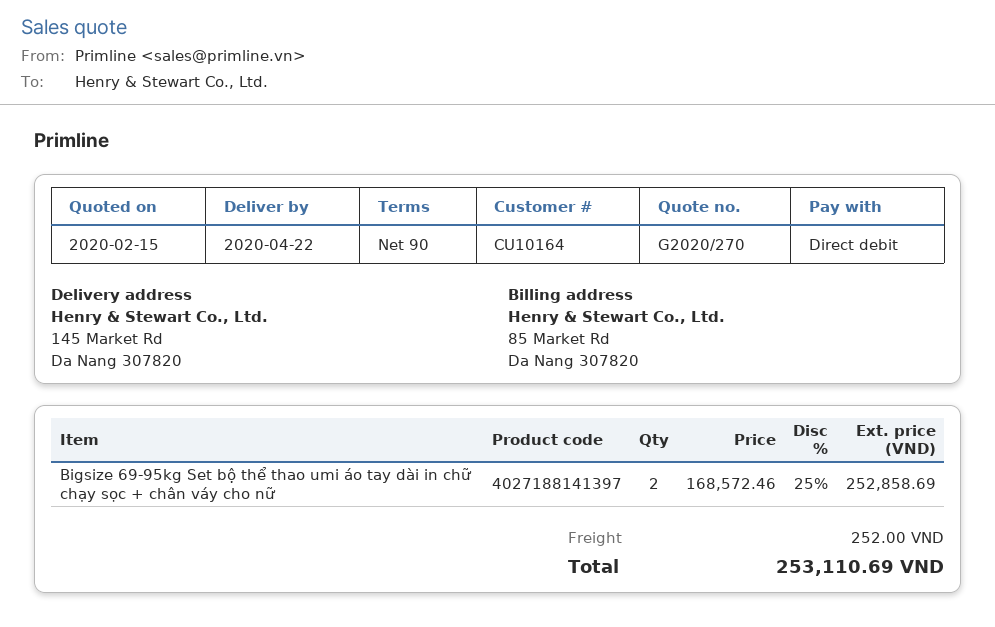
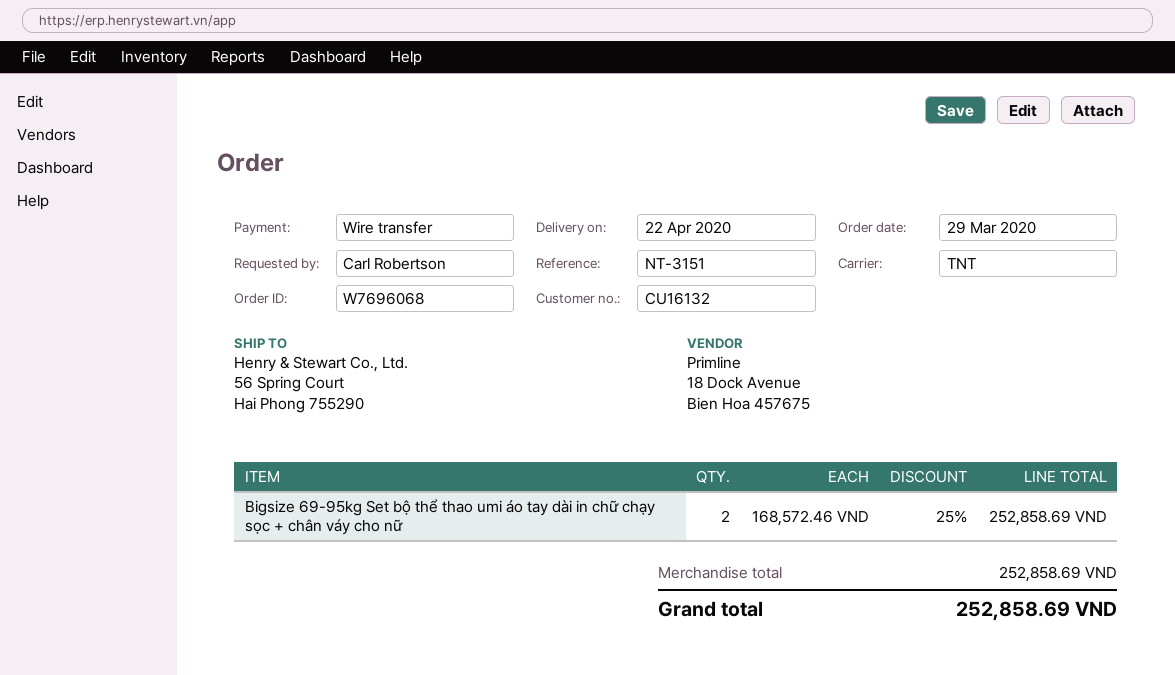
customer number: CU10164 -> CU16132
payment method: direct debit -> bank transfer
ship to: 145 Market Rd, Da Nang 307820 -> 56 Spring Court, Hai Phong 755290
shipping: 252.00 -> none
total: 253110.69 -> 252858.69

